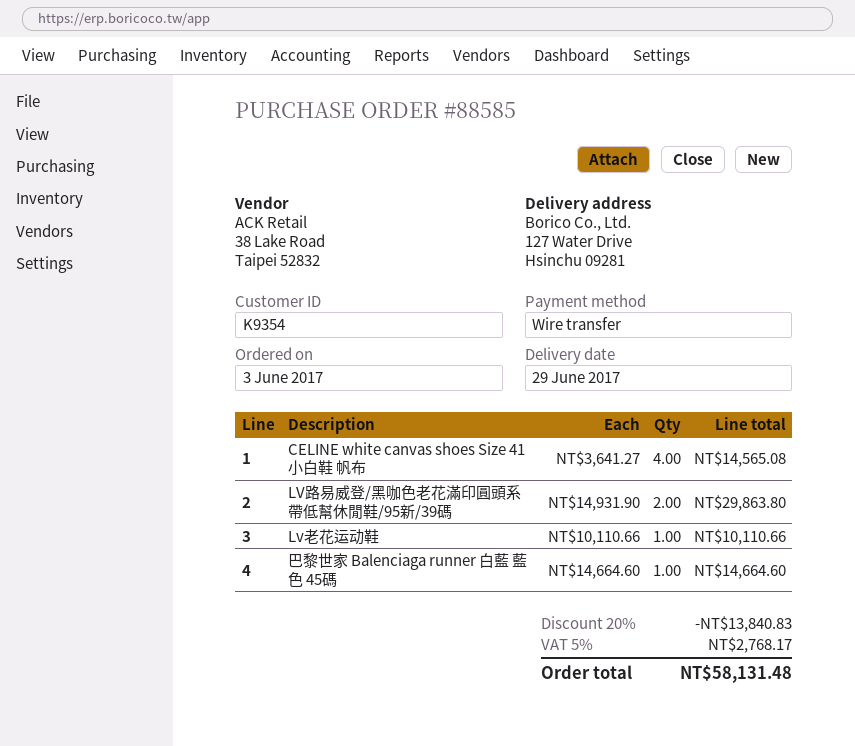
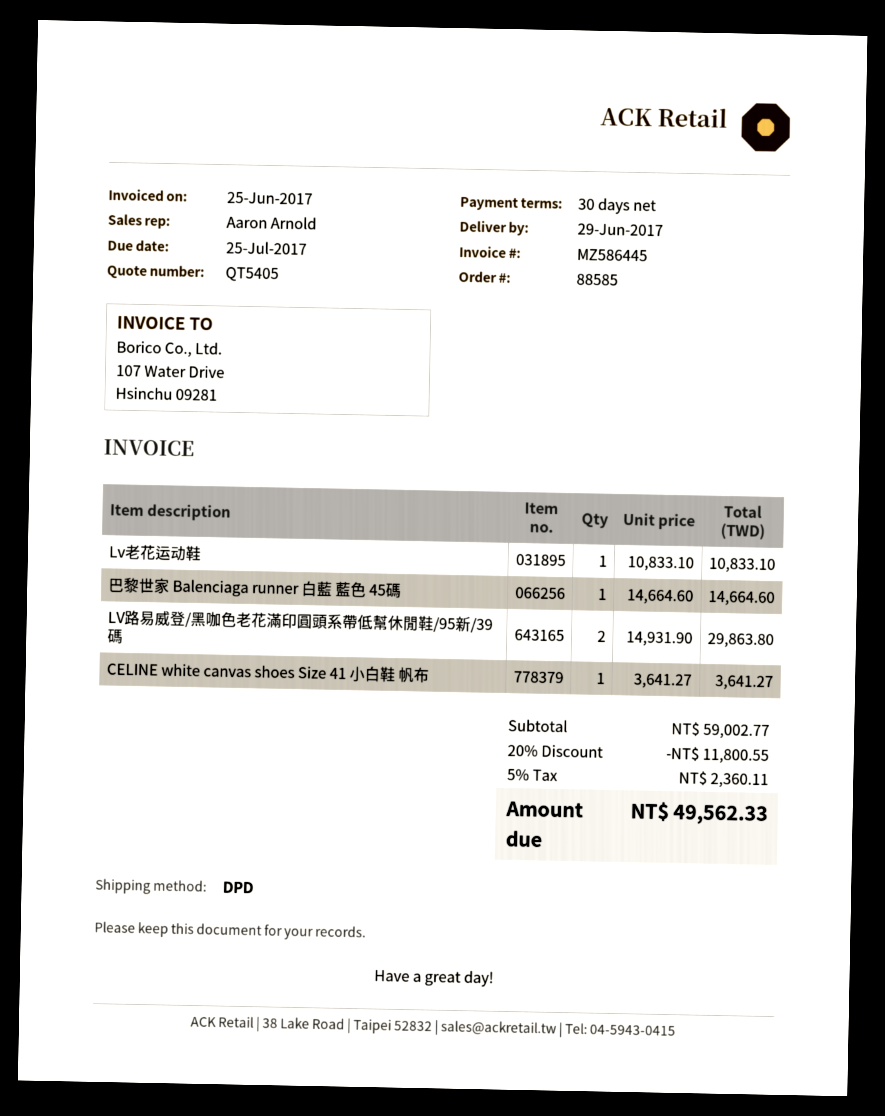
CELINE white canvas shoes Size 41 小白鞋 帆布: 4 x 3641.27 = 14565.08 -> 1 x 3641.27 = 3641.27
Lv老花运动鞋: 1 x 10110.66 = 10110.66 -> 1 x 10833.10 = 10833.10
discount: 20% = 13840.83 -> 20% = 11800.55
tax: 5% = 2768.17 -> 5% = 2360.11
total: 58131.48 -> 49562.33

